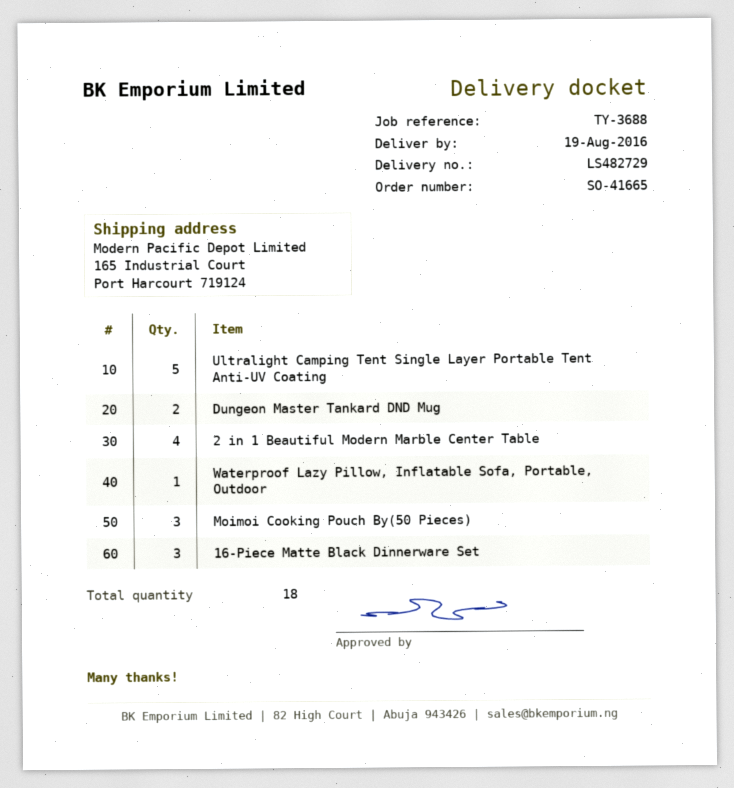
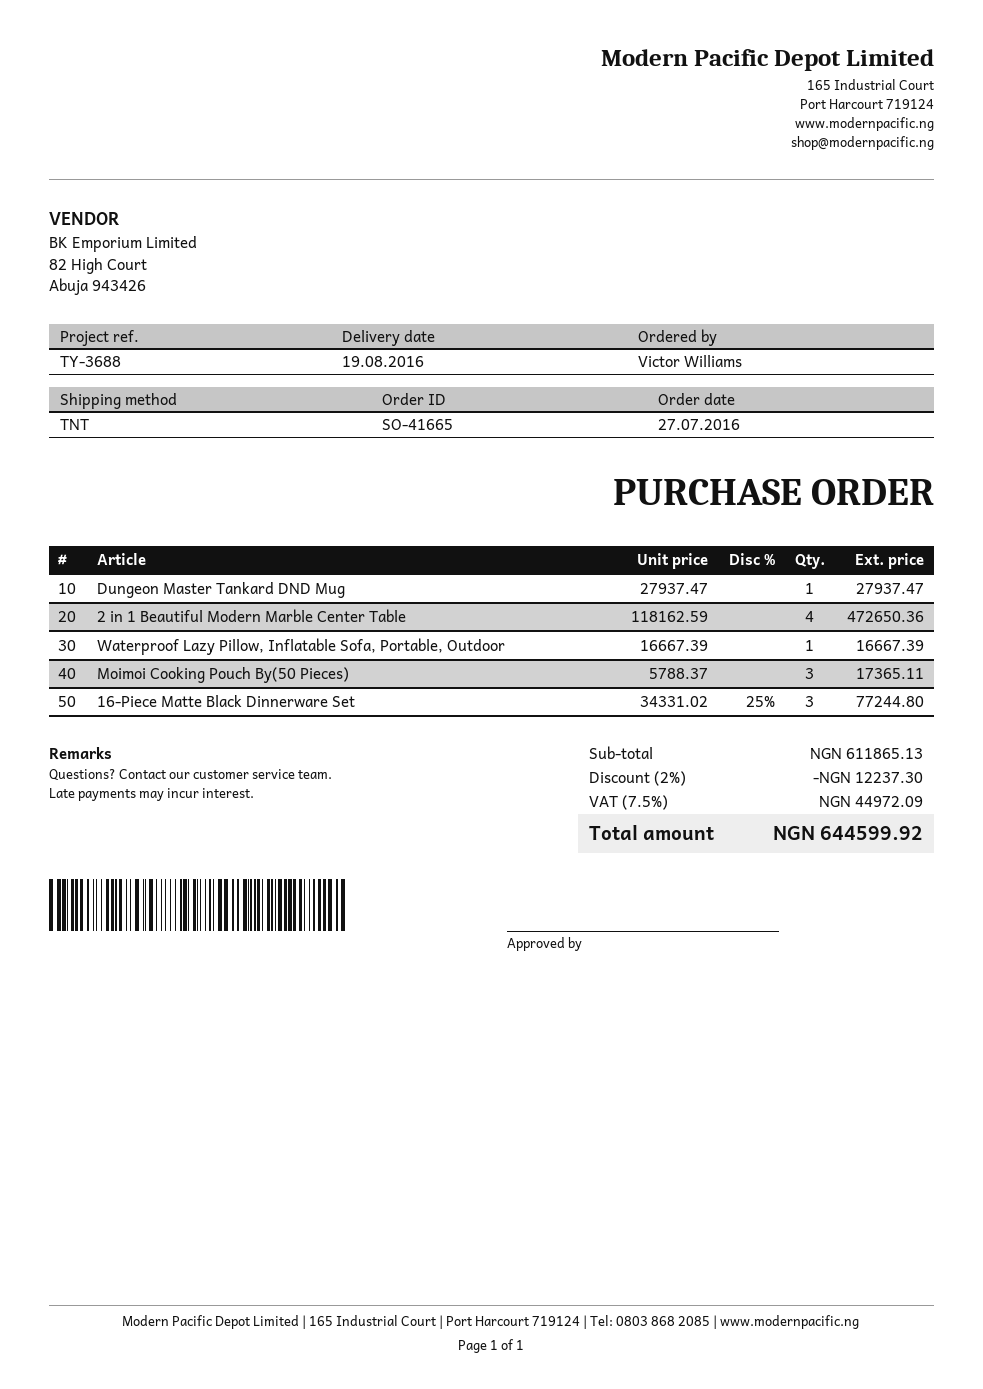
Ultralight Camping Tent Single Layer Portable Tent Anti-UV Coating: 5 -> none
Dungeon Master Tankard DND Mug: 2 -> 1

